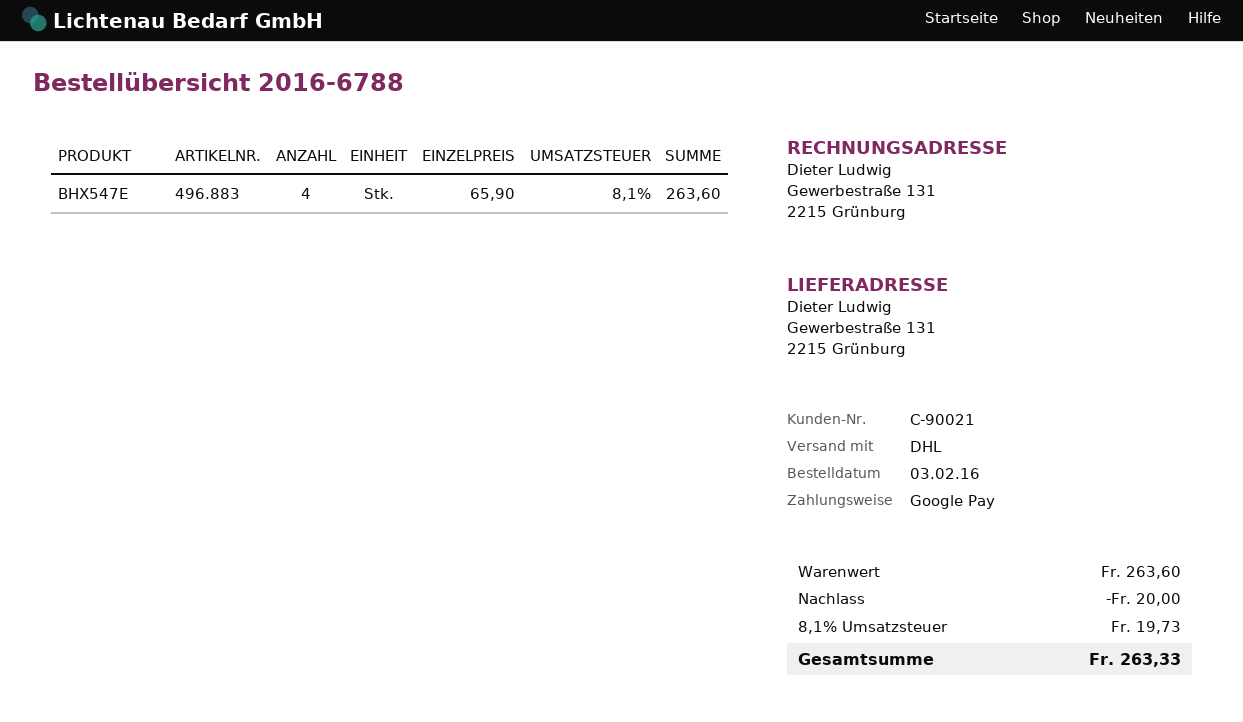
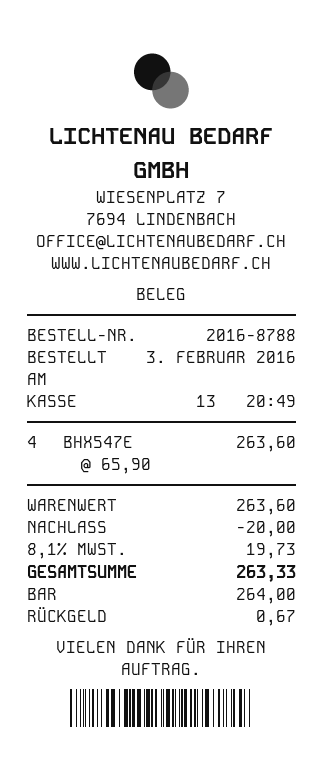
order number: 2016-6788 -> 2016-8788
payment method: Google Pay -> cash

